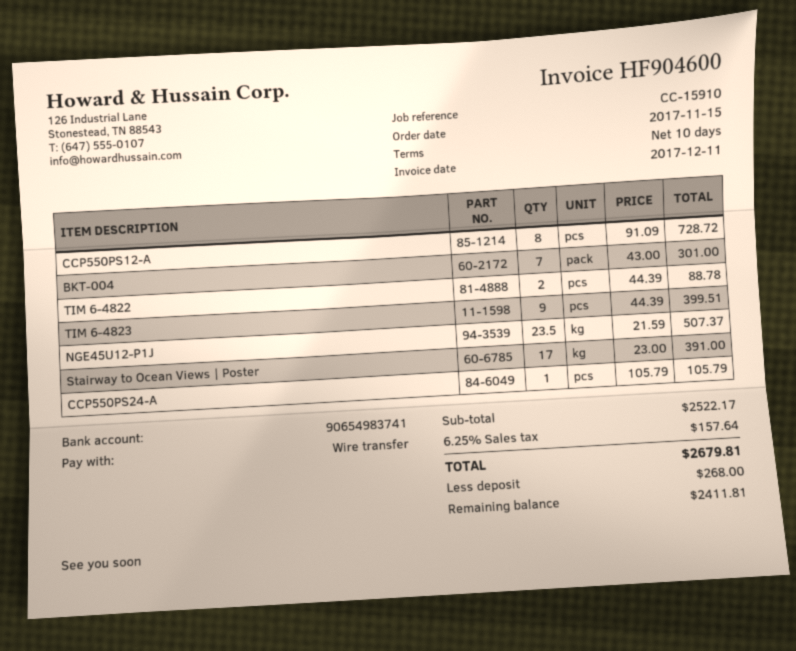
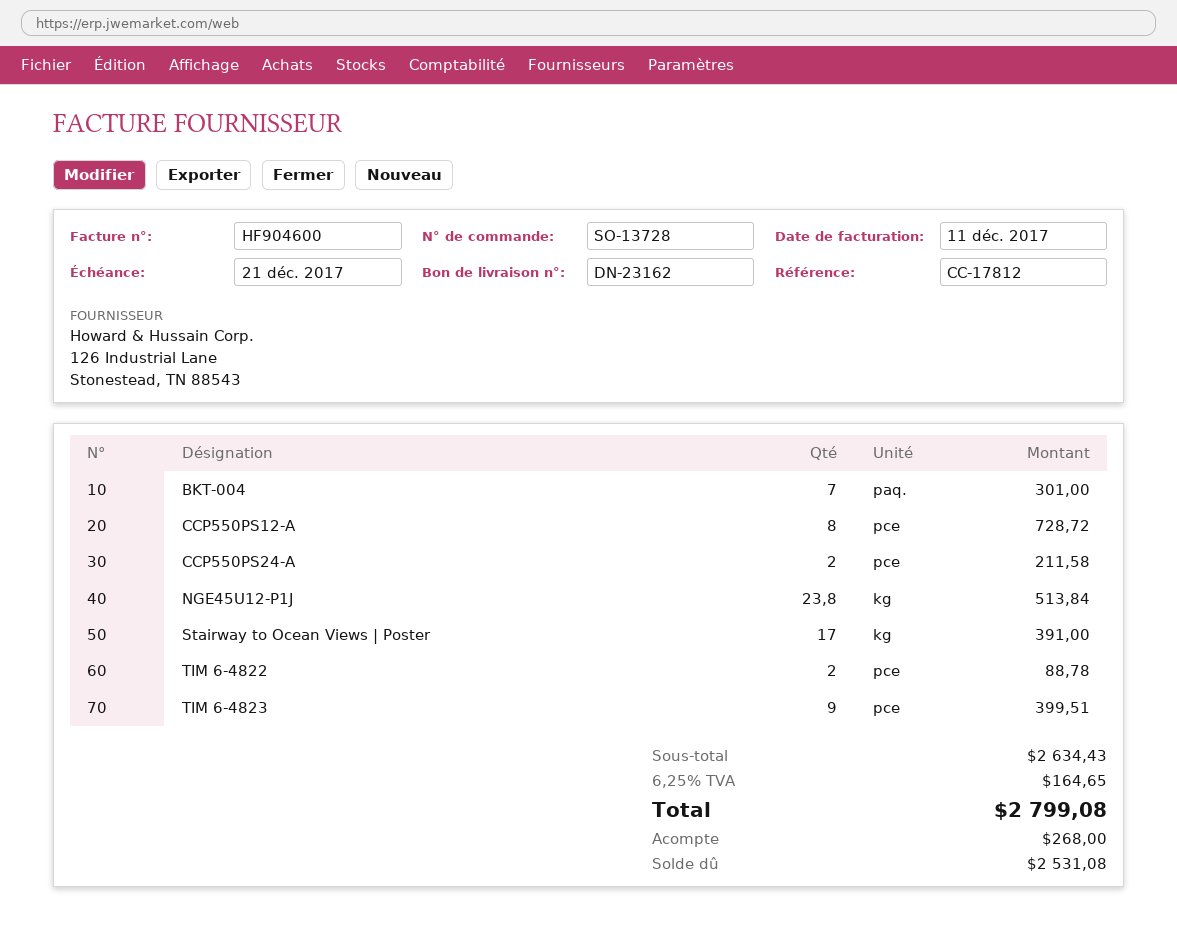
reference: CC-15910 -> CC-17812
NGE45U12-P1J: 23.5 for 507.37 -> 23.8 for 513.84
CCP550PS24-A: 1 for 105.79 -> 2 for 211.58
subtotal: 2522.17 -> 2634.43
tax: 6.25% = 157.64 -> 6.25% = 164.65
total: 2679.81 -> 2799.08
balance: 2411.81 -> 2531.08

